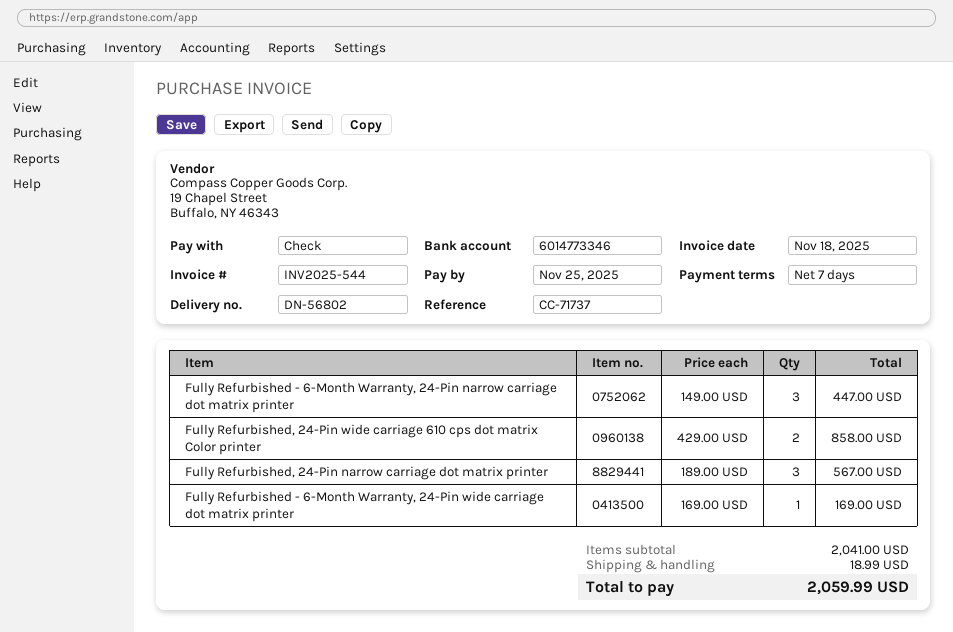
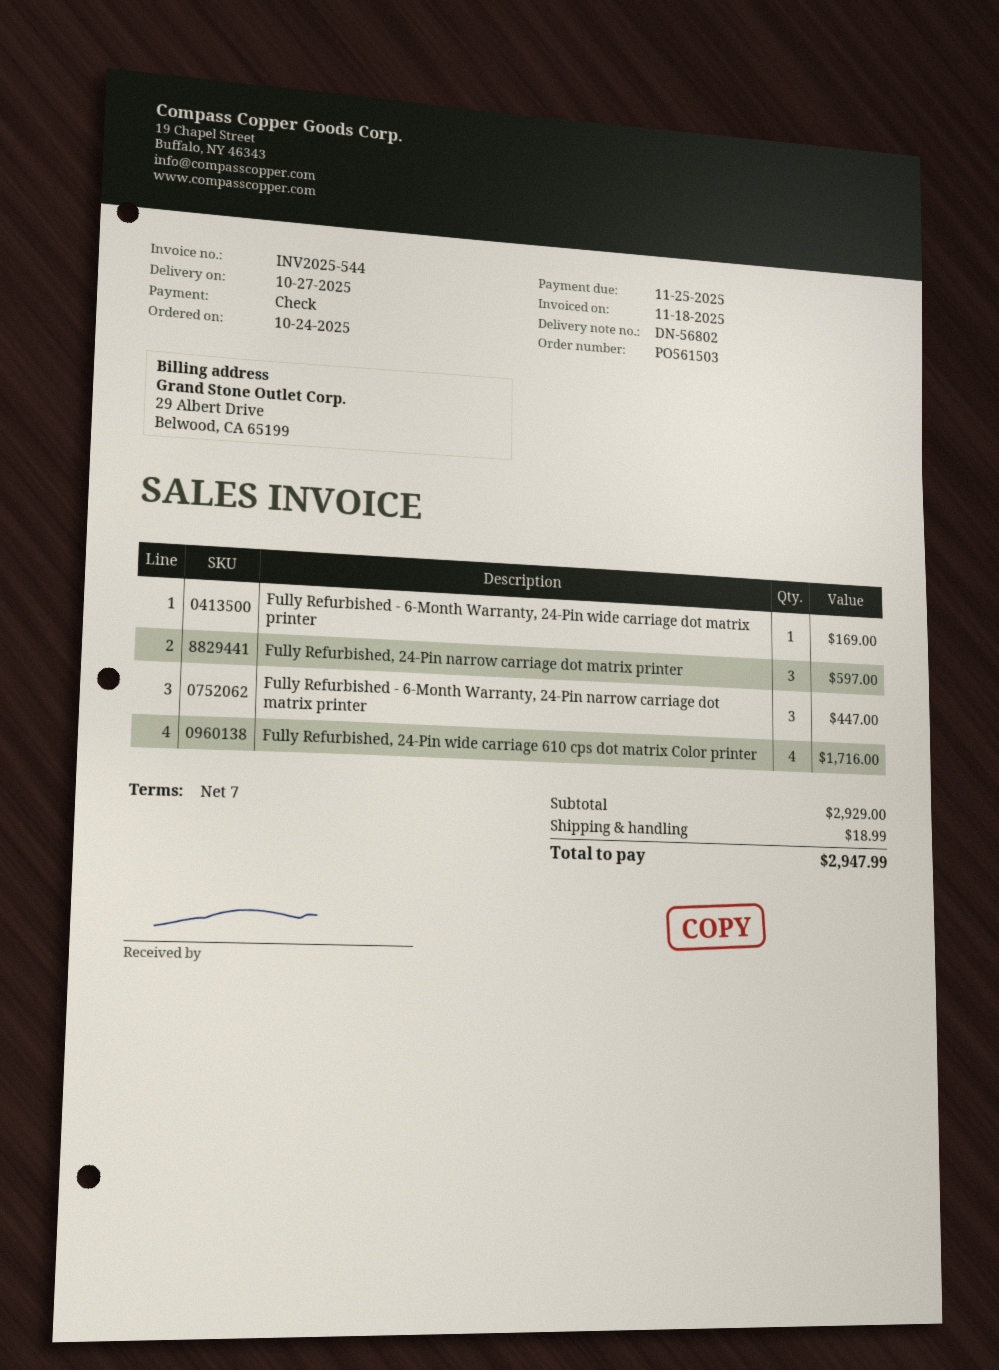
Fully Refurbished, 24-Pin wide carriage 610 cps dot matrix Color printer: 2 for 858.00 -> 4 for 1716.00
Fully Refurbished, 24-Pin narrow carriage dot matrix printer: 3 for 567.00 -> 3 for 597.00
subtotal: 2041.00 -> 2929.00
total: 2059.99 -> 2947.99

